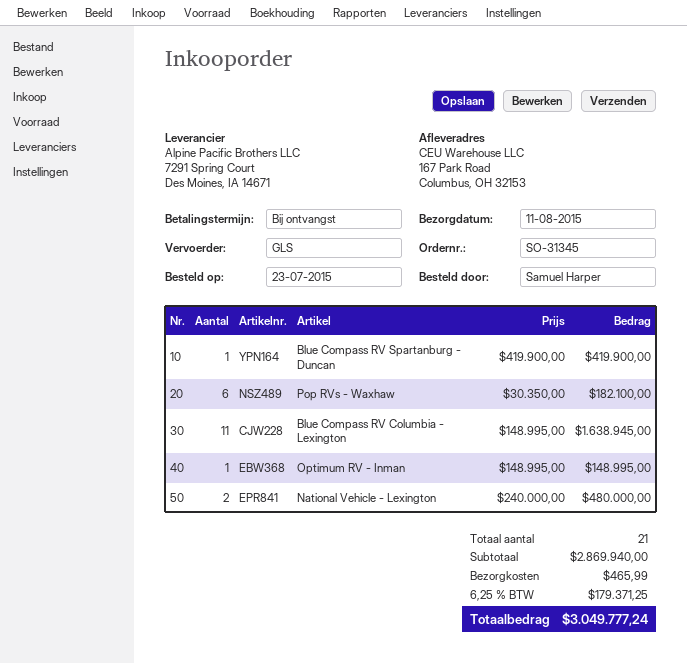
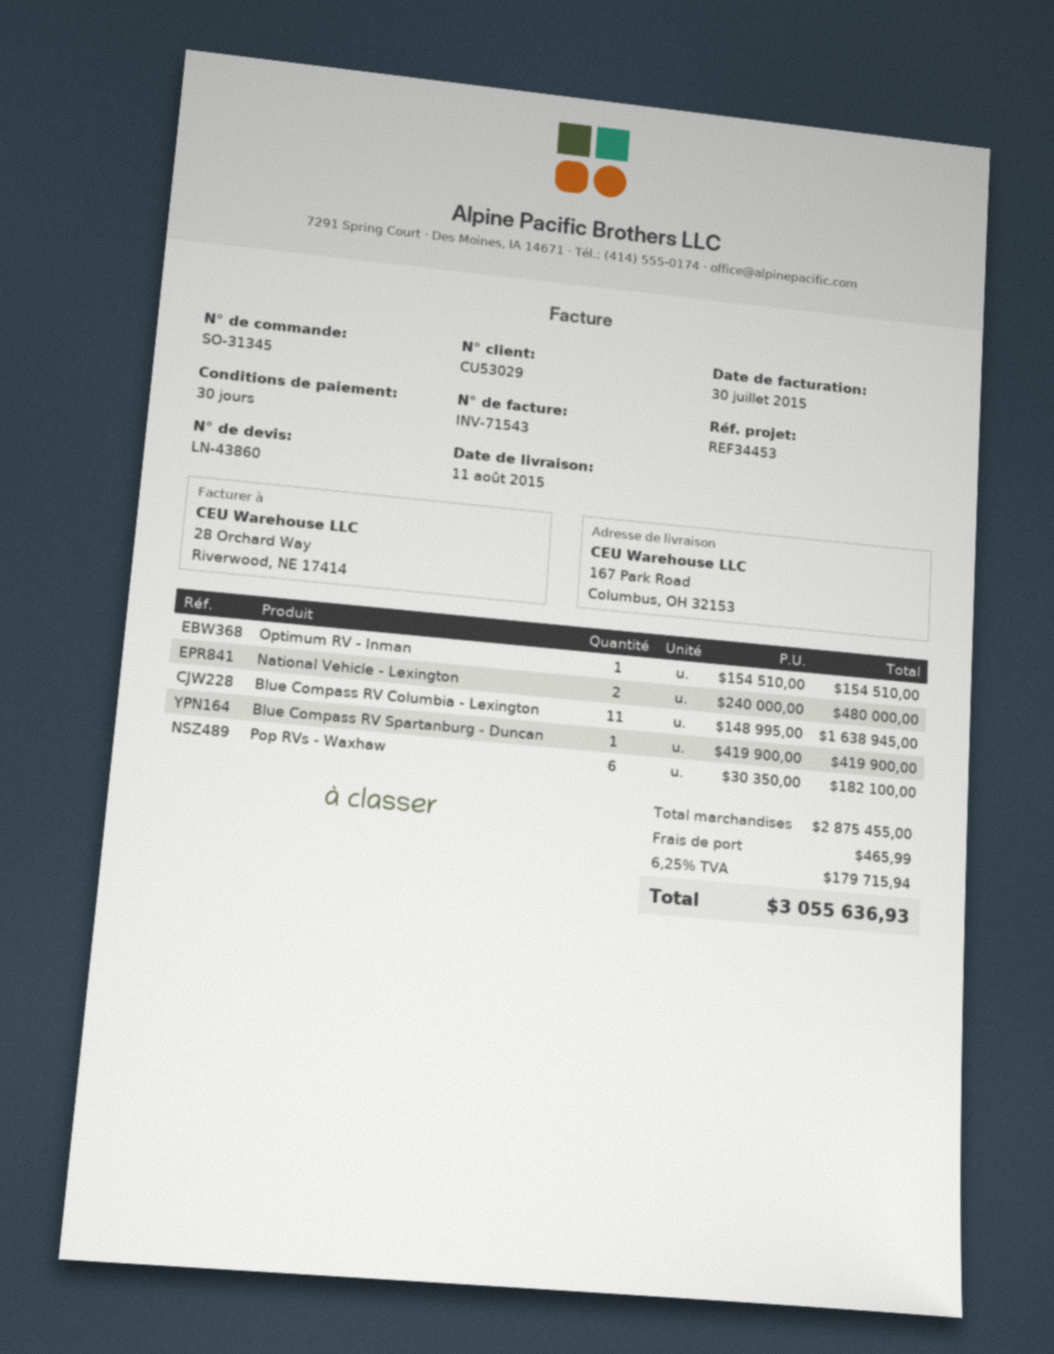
payment terms: on receipt -> 30 days
Optimum RV - Inman: 1 x 148995.00 = 148995.00 -> 1 x 154510.00 = 154510.00
subtotal: 2869940.00 -> 2875455.00
tax: 6.25% = 179371.25 -> 6.25% = 179715.94
total: 3049777.24 -> 3055636.93

